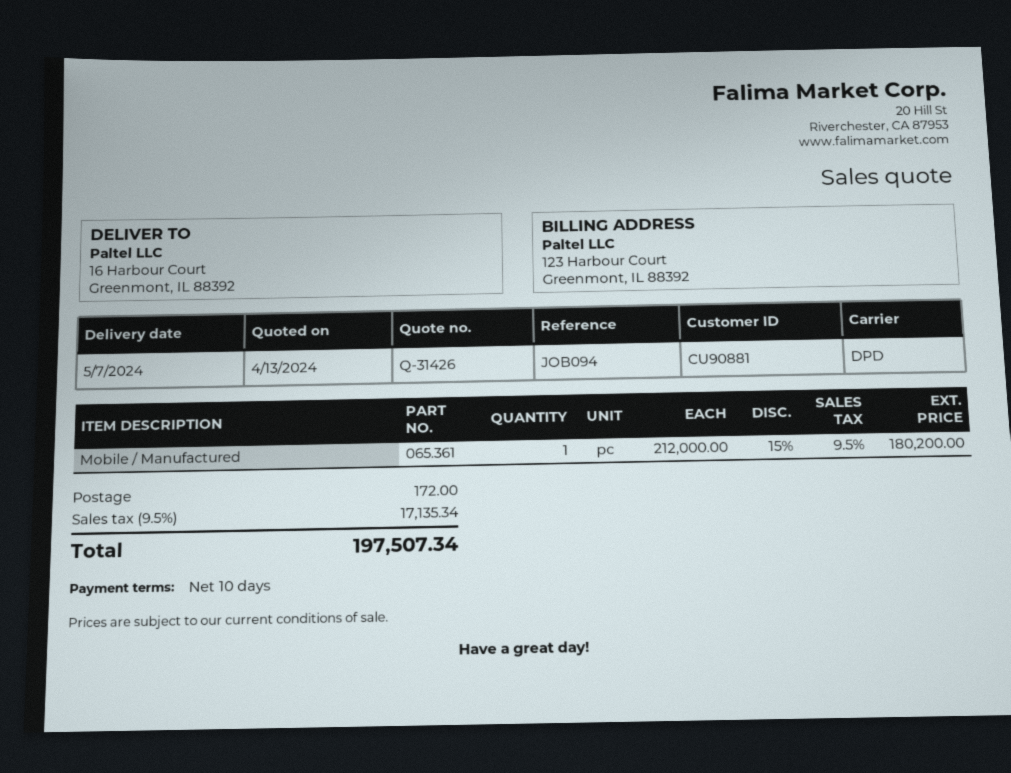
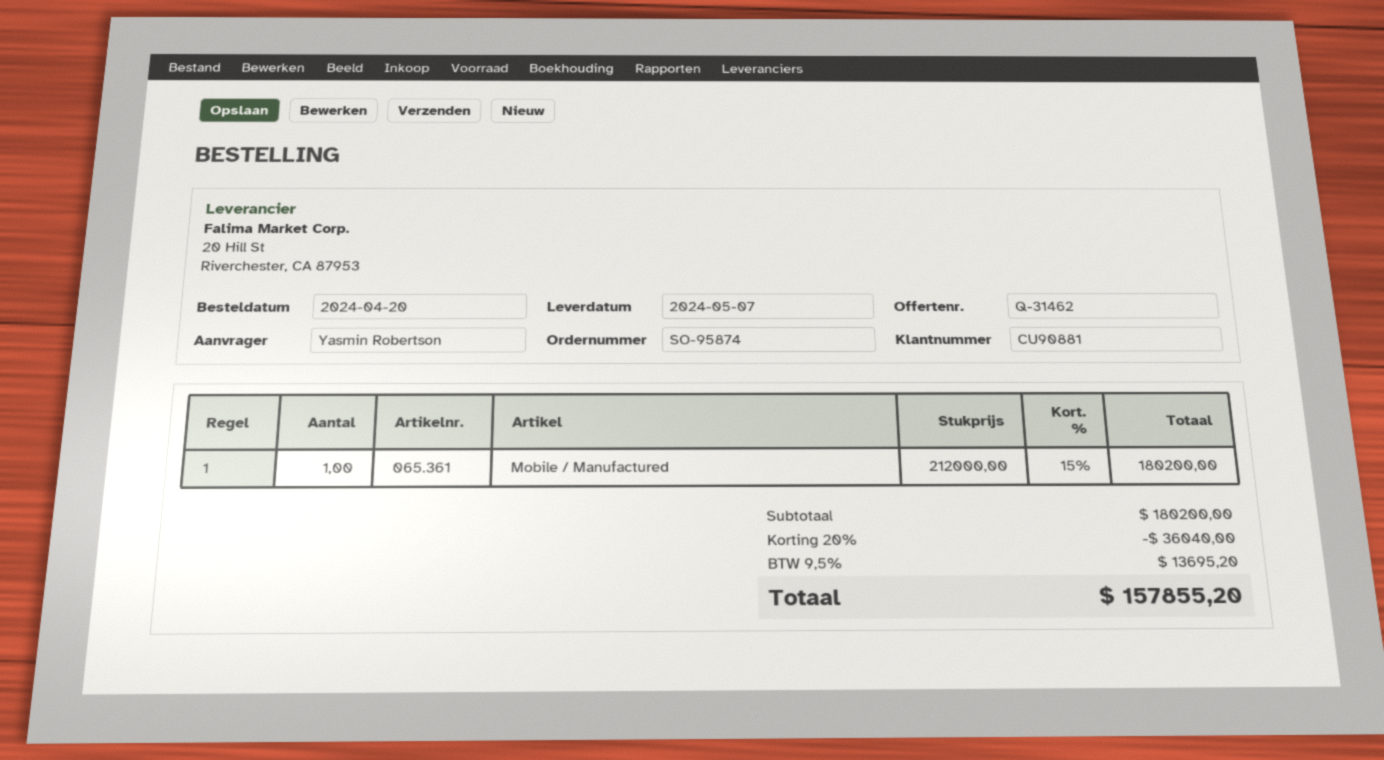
quote number: Q-31426 -> Q-31462
discount: none -> 20% = 36040.00
shipping: 172.00 -> none
tax: 9.5% = 17135.34 -> 9.5% = 13695.20
total: 197507.34 -> 157855.20

